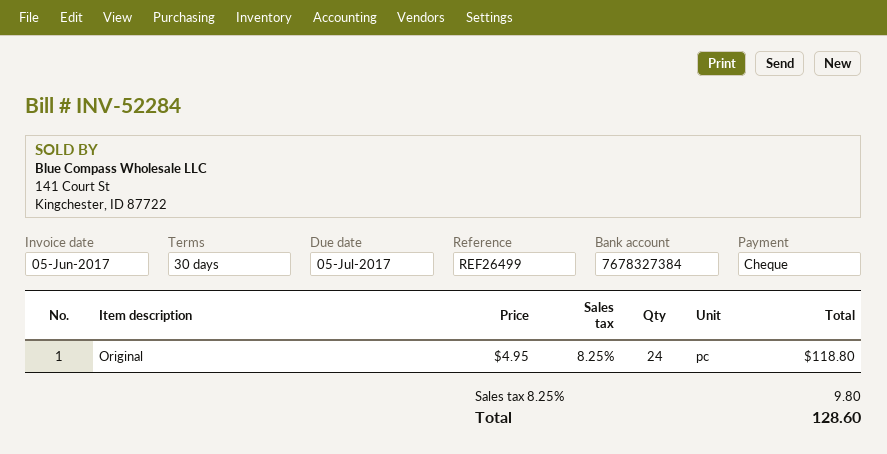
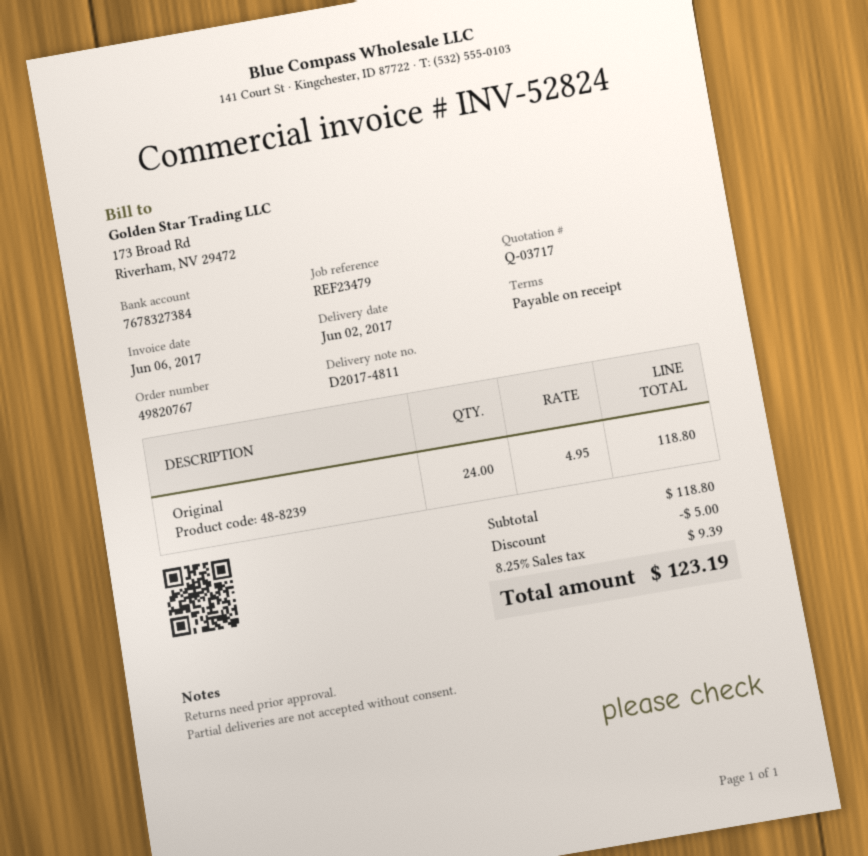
invoice number: INV-52284 -> INV-52824
invoice date: 2017-06-05 -> 2017-06-06
payment terms: 30 days -> on receipt
reference: REF26499 -> REF23479
discount: none -> 5.00
tax: 8.25% = 9.80 -> 8.25% = 9.39
total: 128.60 -> 123.19

